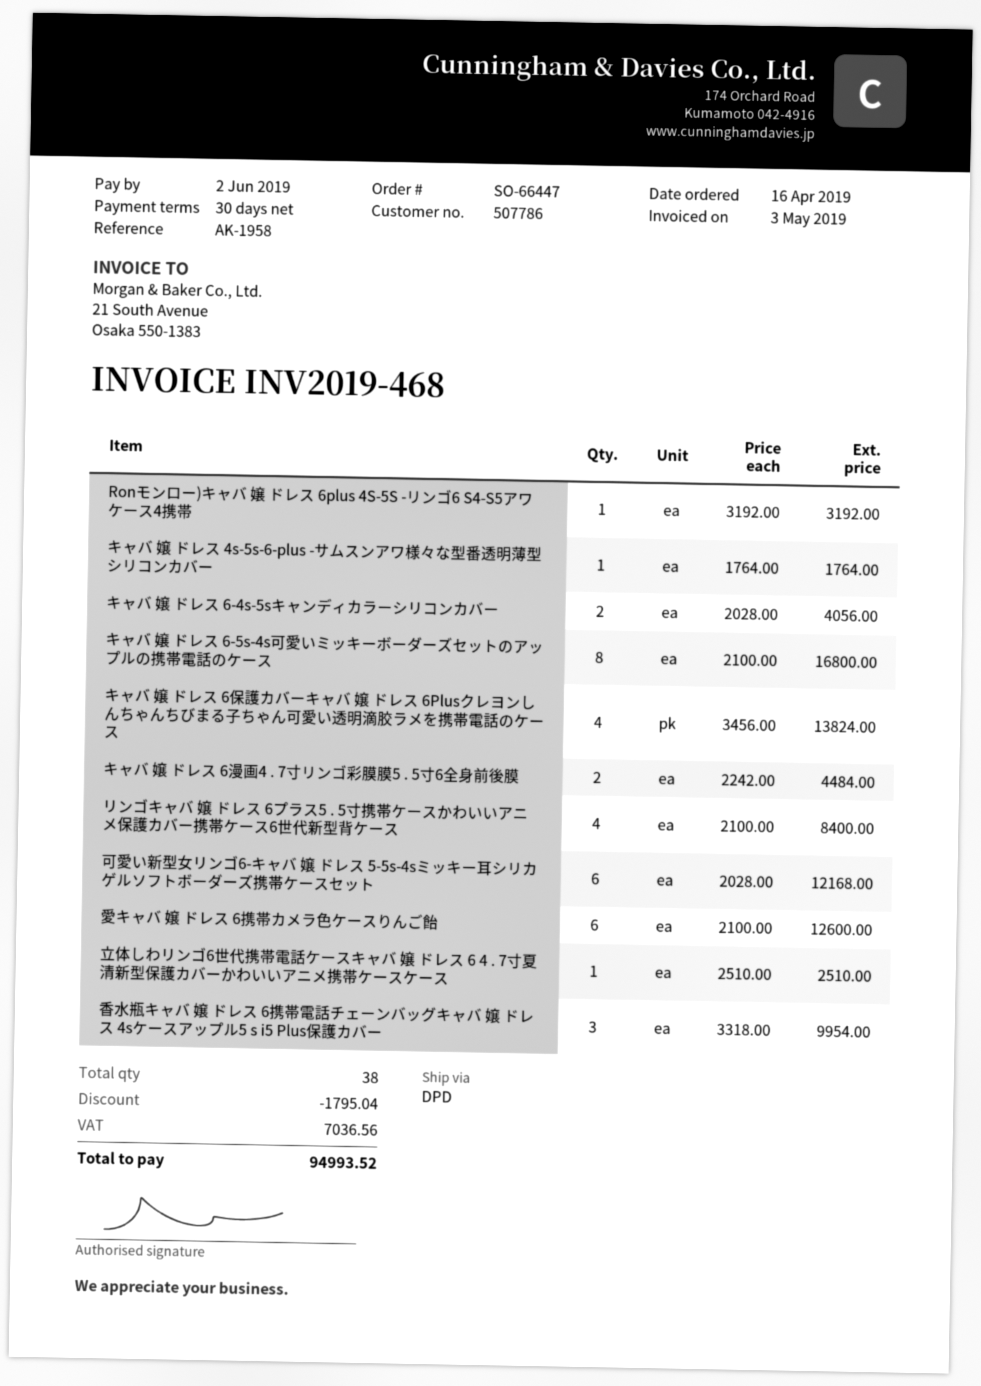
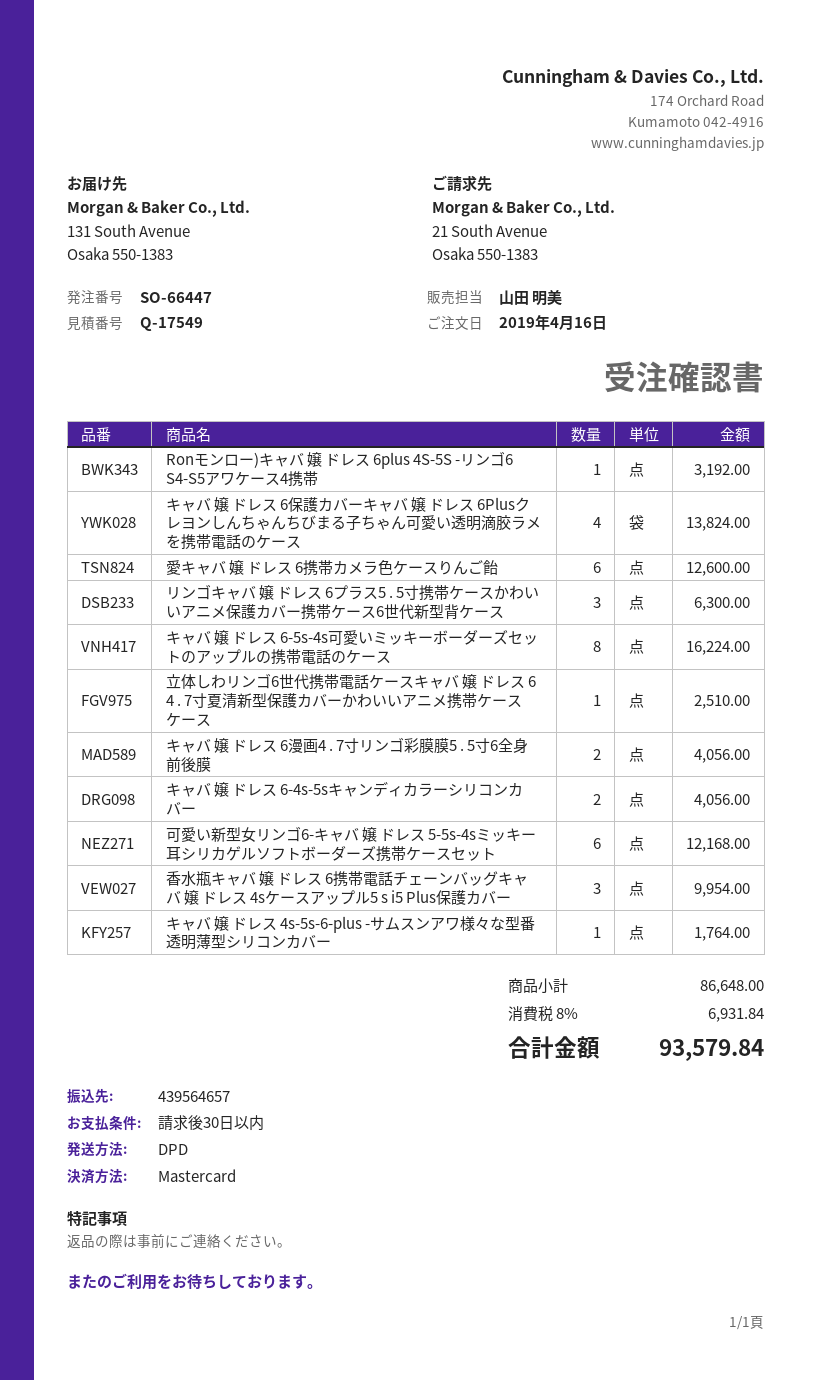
キャバ 嬢 ドレス 6-5s-4s可愛いミッキーボーダーズセットのアップルの携帯電話のケース: 8 for 16800.00 -> 8 for 16224.00
キャバ 嬢 ドレス 6漫画4 . 7寸リンゴ彩膜膜5 . 5寸6全身前後膜: 2 for 4484.00 -> 2 for 4056.00
リンゴキャバ 嬢 ドレス 6プラス5 . 5寸携帯ケースかわいいアニメ保護カバー携帯ケース6世代新型背ケース: 4 for 8400.00 -> 3 for 6300.00
discount: 1795.04 -> none
tax: 7036.56 -> 6931.84
total: 94993.52 -> 93579.84

